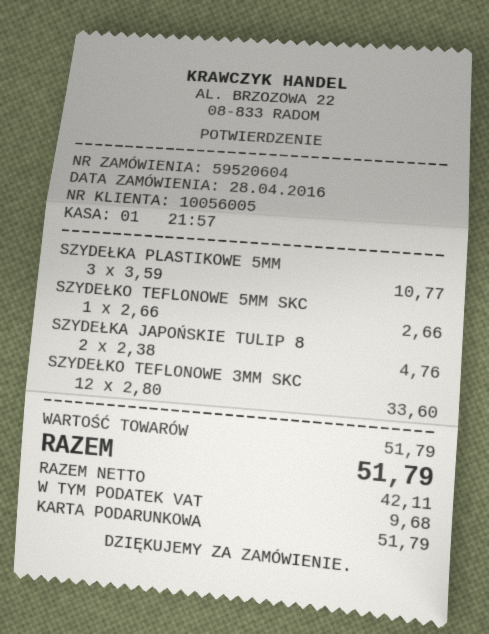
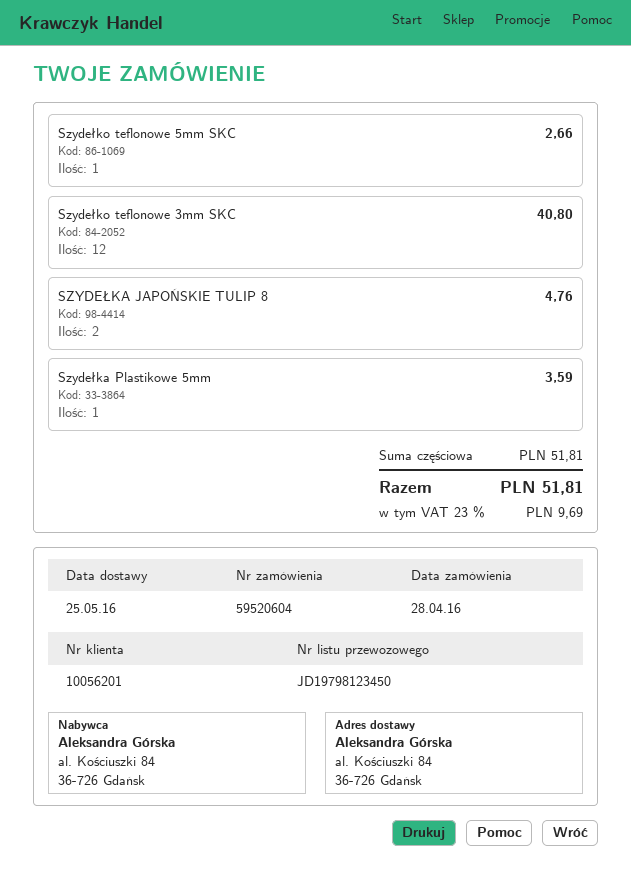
customer number: 10056005 -> 10056201
SZYDEŁKA PLASTIKOWE 5MM: 3 for 10.77 -> 1 for 3.59
SZYDEŁKO TEFLONOWE 3MM SKC: 12 for 33.60 -> 12 for 40.80
subtotal: 51.79 -> 51.81
tax: 9.68 -> 9.69
total: 51.79 -> 51.81

